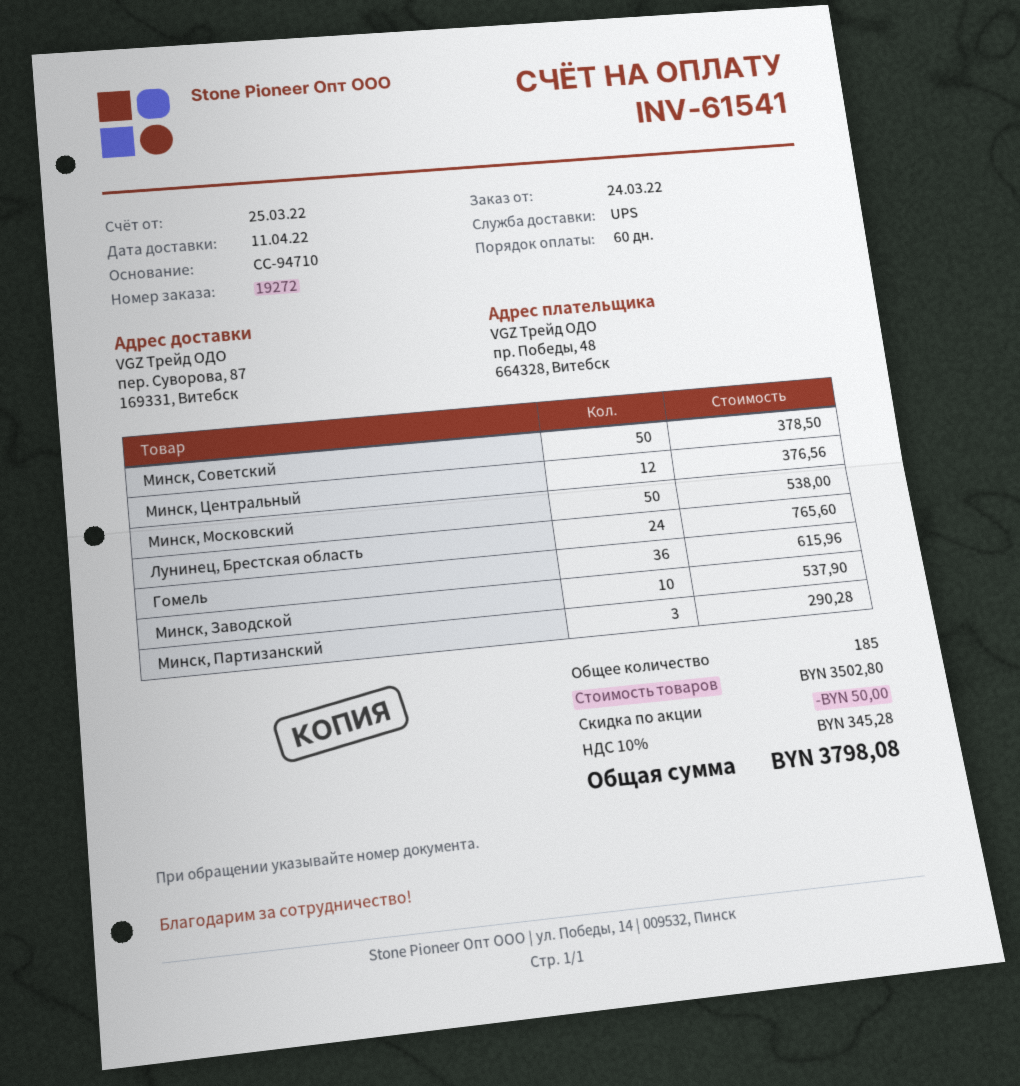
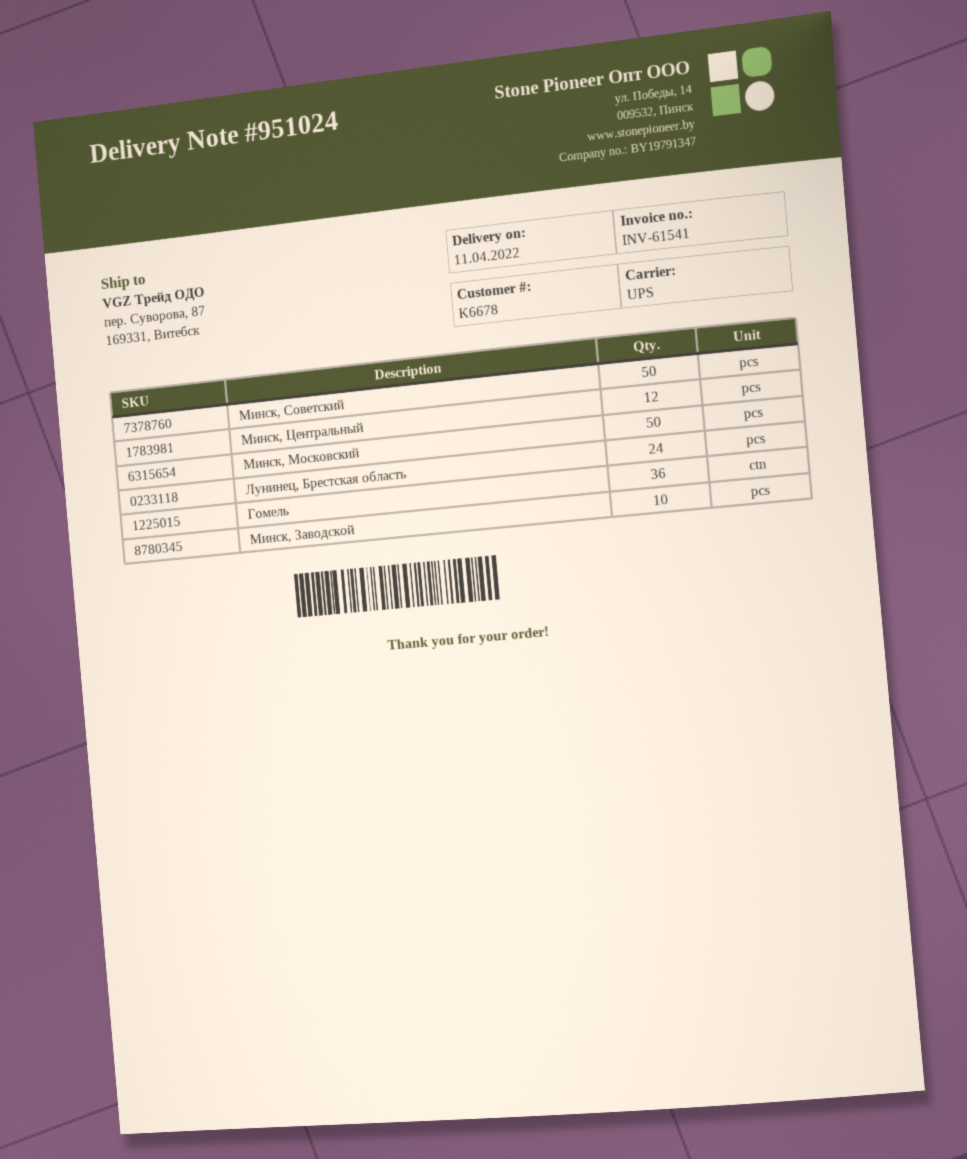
Минск, Партизанский: 3 -> none

